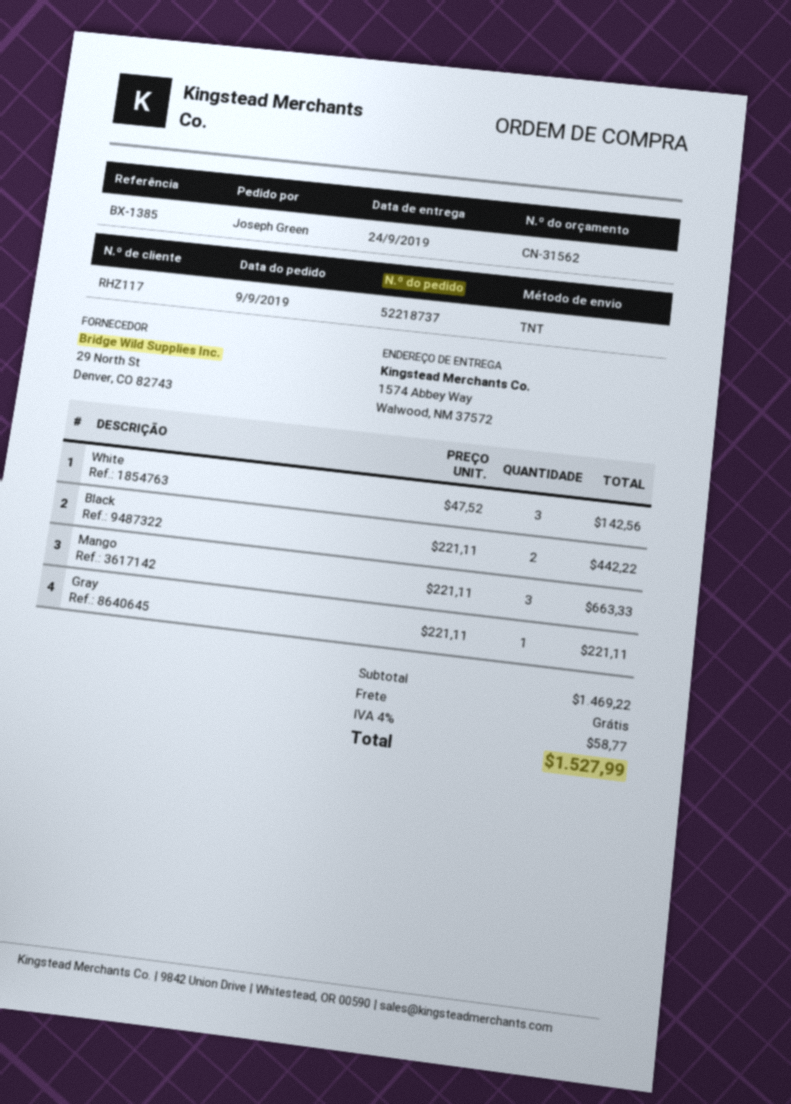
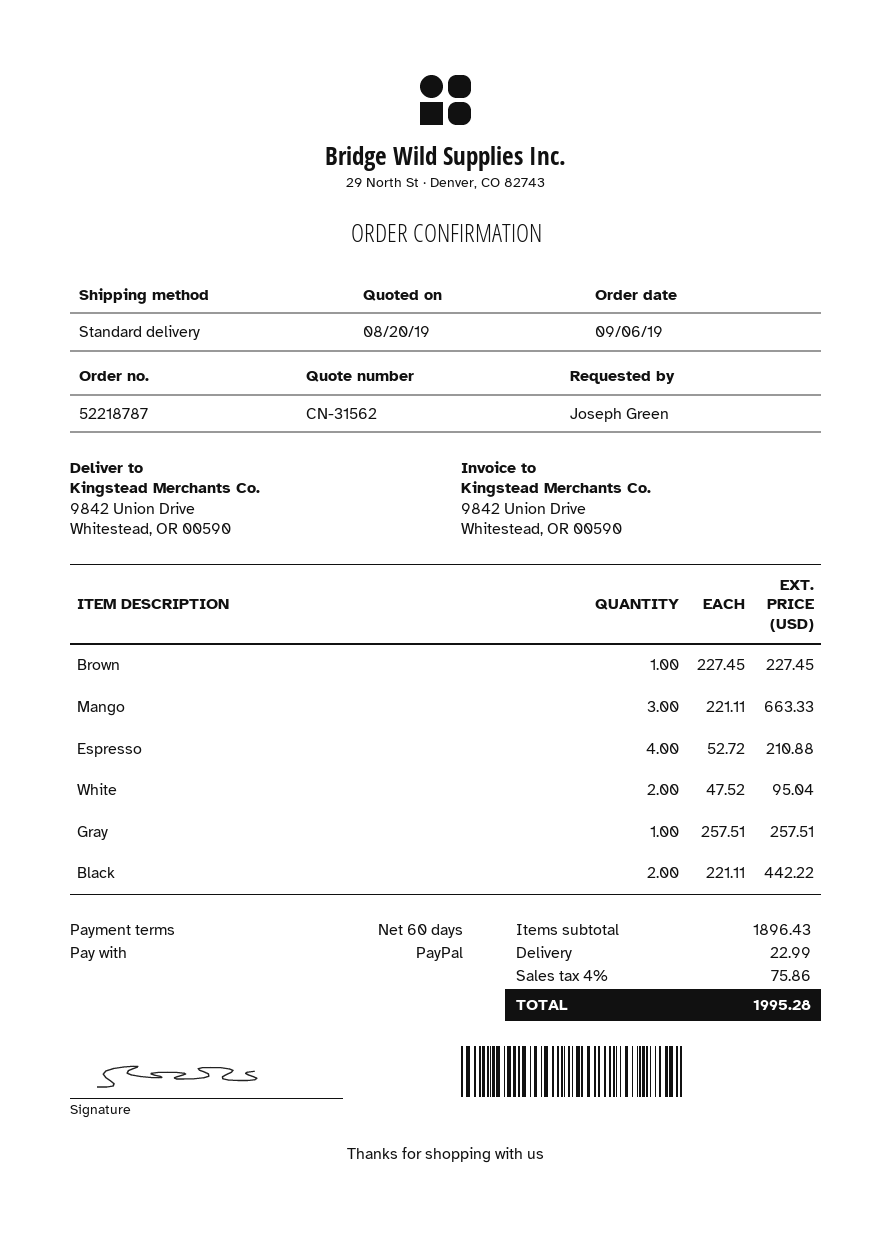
order number: 52218737 -> 52218787
order date: 2019-09-09 -> 2019-09-06
shipping method: TNT -> standard
ship to: 1574 Abbey Way, Walwood, NM 37572 -> 9842 Union Drive, Whitestead, OR 00590
White: 3 x 47.52 = 142.56 -> 2 x 47.52 = 95.04
Gray: 1 x 221.11 = 221.11 -> 1 x 257.51 = 257.51
Brown: none -> 1 x 227.45 = 227.45
Espresso: none -> 4 x 52.72 = 210.88
subtotal: 1469.22 -> 1896.43
shipping: 0.00 -> 22.99
tax: 4% = 58.77 -> 4% = 75.86
total: 1527.99 -> 1995.28

